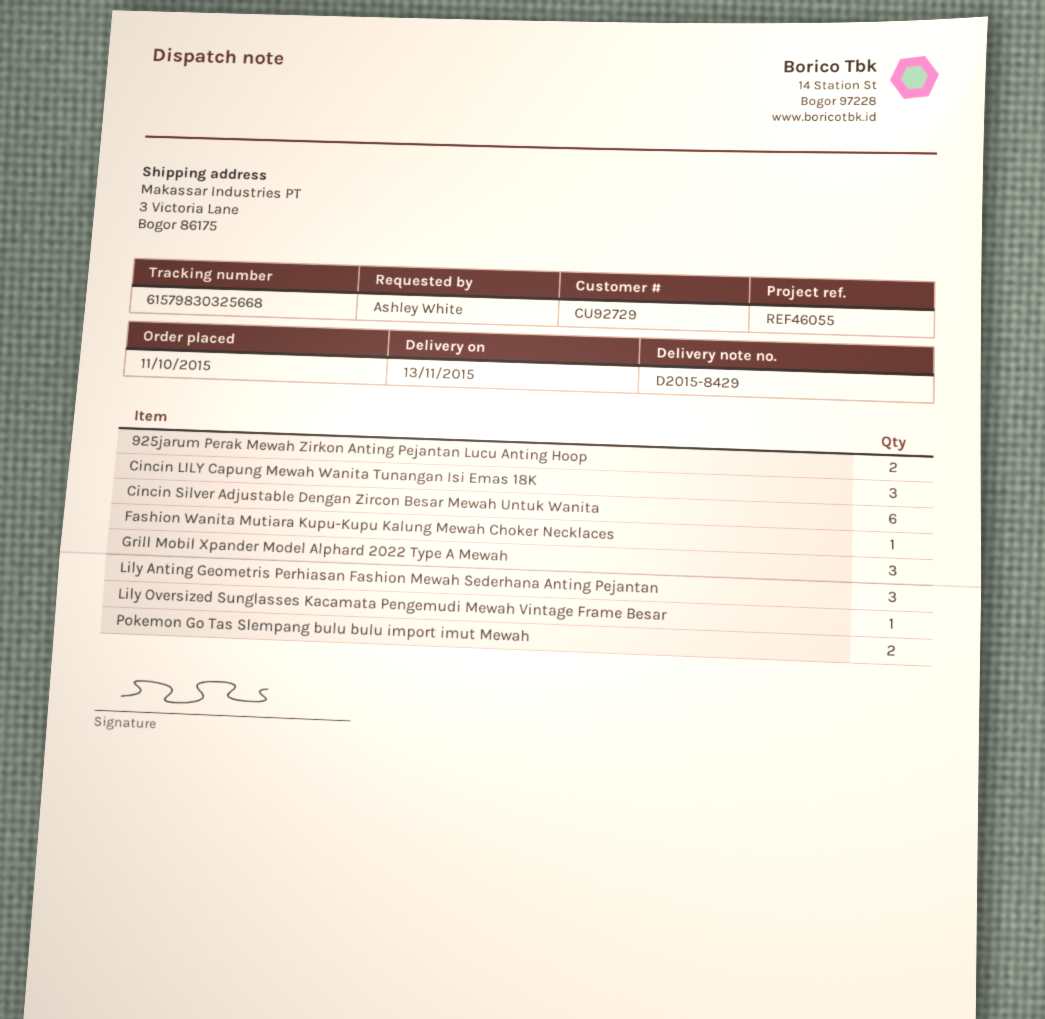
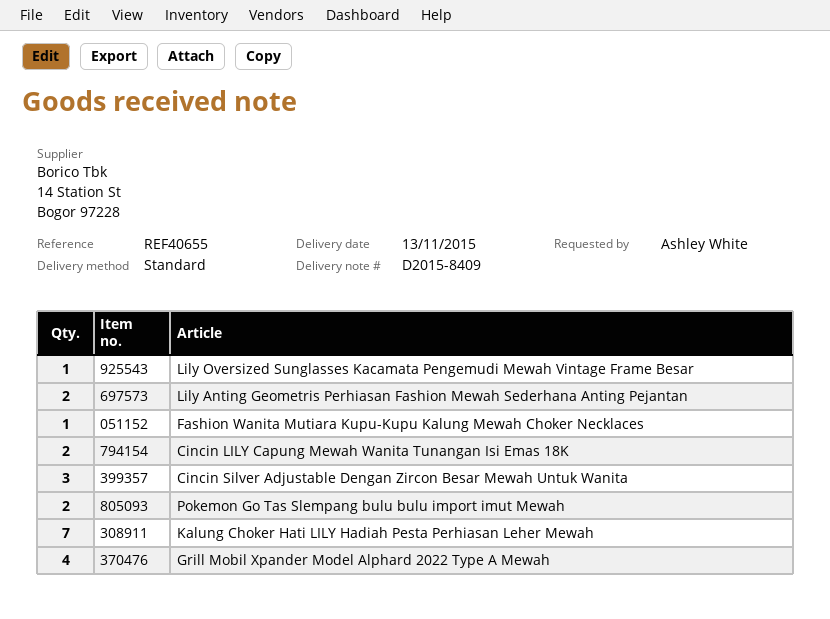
delivery note number: D2015-8429 -> D2015-8409
reference: REF46055 -> REF40655
925jarum Perak Mewah Zirkon Anting Pejantan Lucu Anting Hoop: 2 -> none
Cincin LILY Capung Mewah Wanita Tunangan Isi Emas 18K: 3 -> 2
Cincin Silver Adjustable Dengan Zircon Besar Mewah Untuk Wanita: 6 -> 3
Grill Mobil Xpander Model Alphard 2022 Type A Mewah: 3 -> 4
Lily Anting Geometris Perhiasan Fashion Mewah Sederhana Anting Pejantan: 3 -> 2
Kalung Choker Hati LILY Hadiah Pesta Perhiasan Leher Mewah: none -> 7

